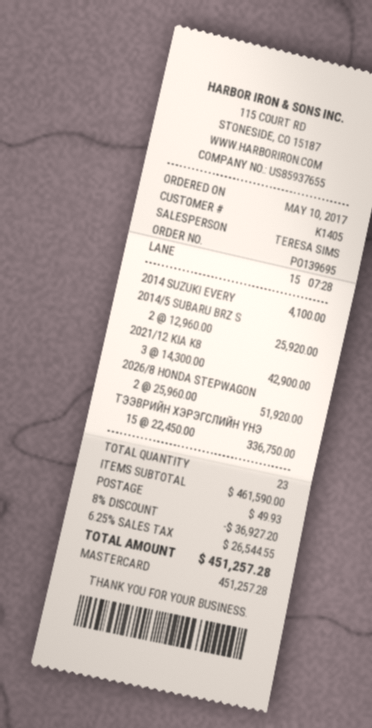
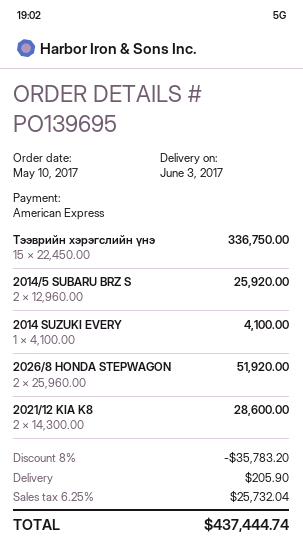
payment method: Mastercard -> American Express
2021/12 KIA K8: 3 x 14300.00 = 42900.00 -> 2 x 14300.00 = 28600.00
discount: 8% = 36927.20 -> 8% = 35783.20
shipping: 49.93 -> 205.90
tax: 6.25% = 26544.55 -> 6.25% = 25732.04
total: 451257.28 -> 437444.74

